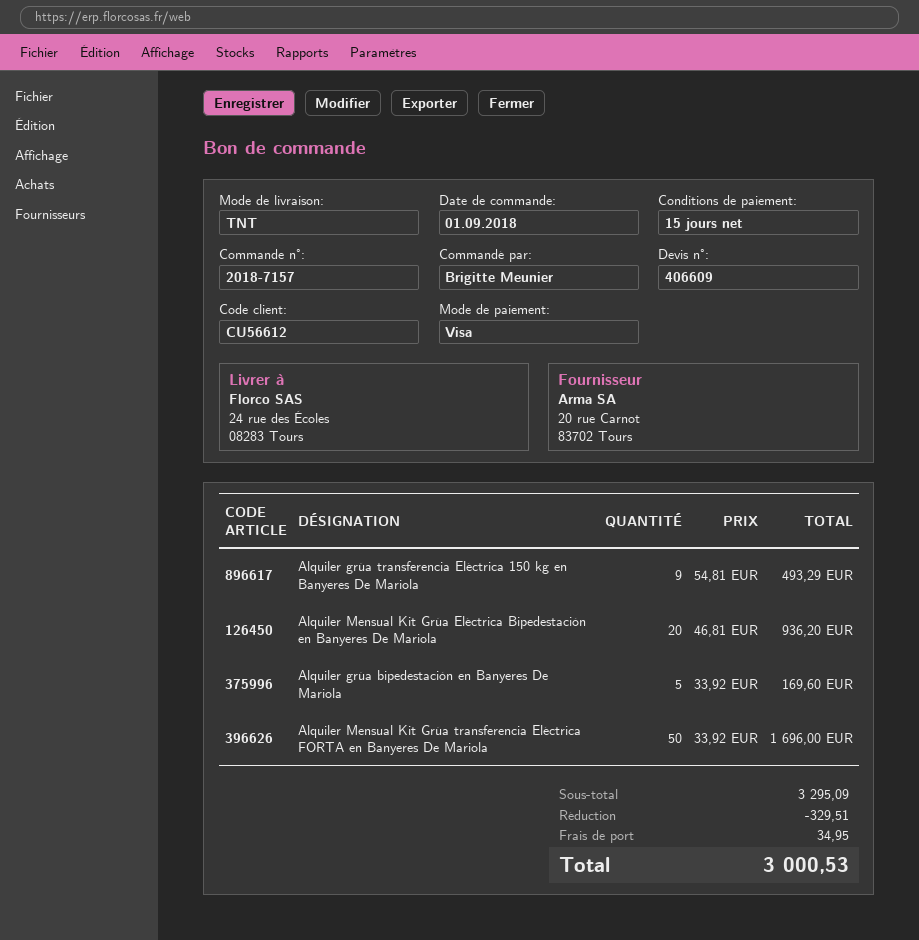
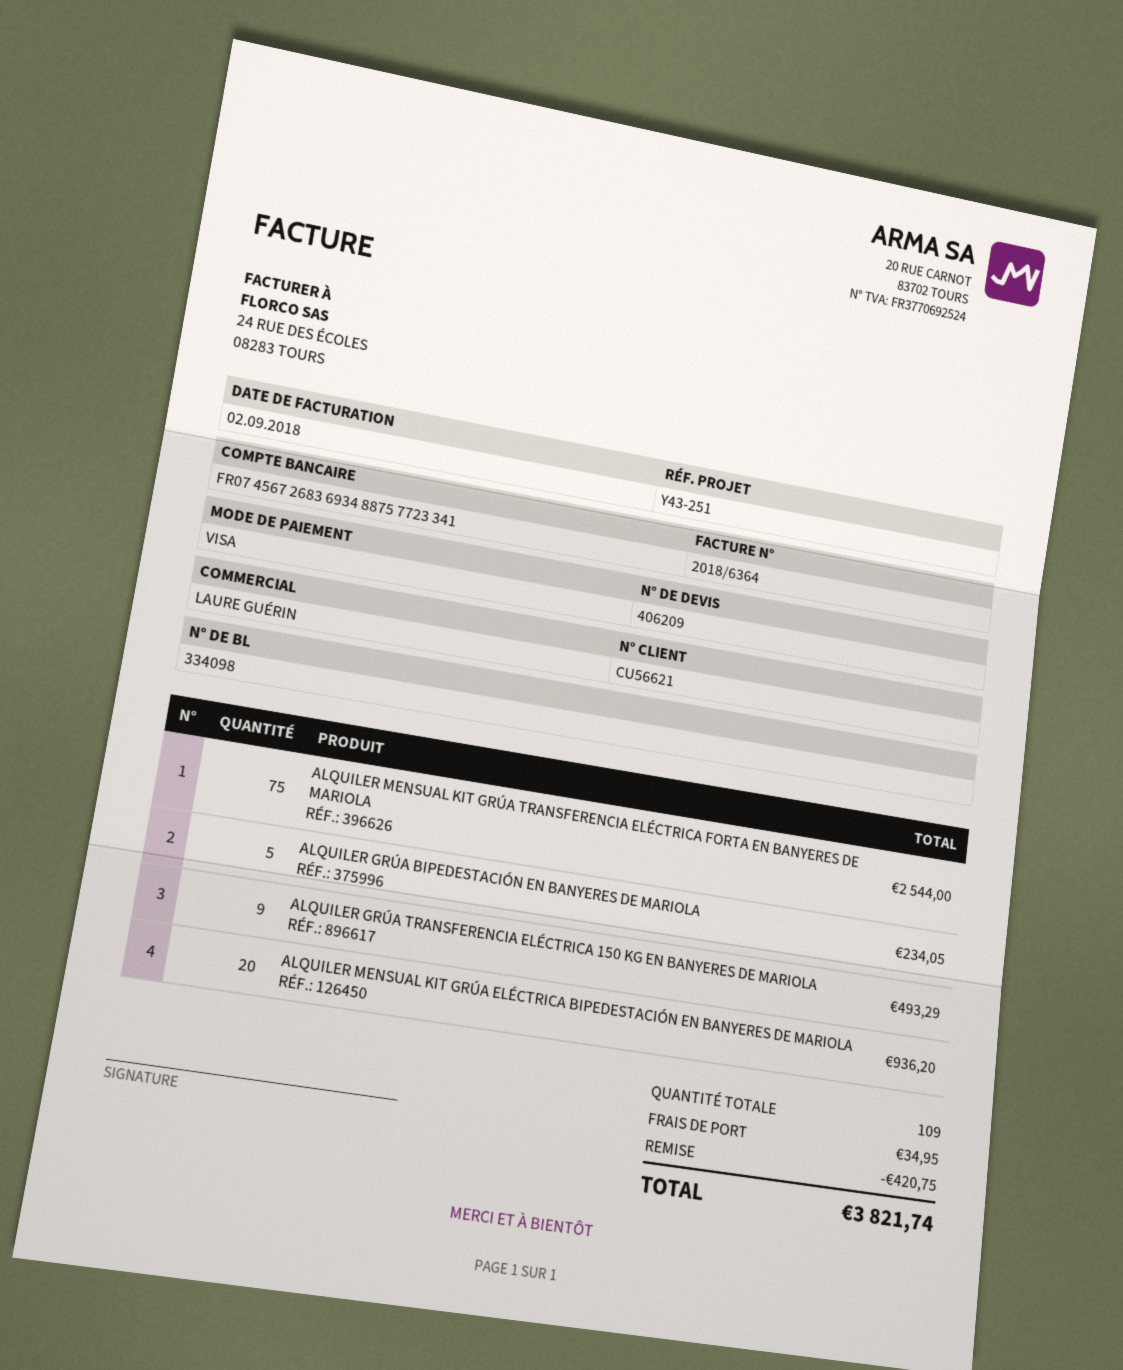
quote number: 406609 -> 406209
customer number: CU56612 -> CU56621
Alquiler grúa bipedestación en Banyeres De Mariola: 5 for 169.60 -> 5 for 234.05
Alquiler Mensual Kit Grúa transferencia Eléctrica FORTA en Banyeres De Mariola: 50 for 1696.00 -> 75 for 2544.00
discount: 329.51 -> 420.75
total: 3000.53 -> 3821.74

